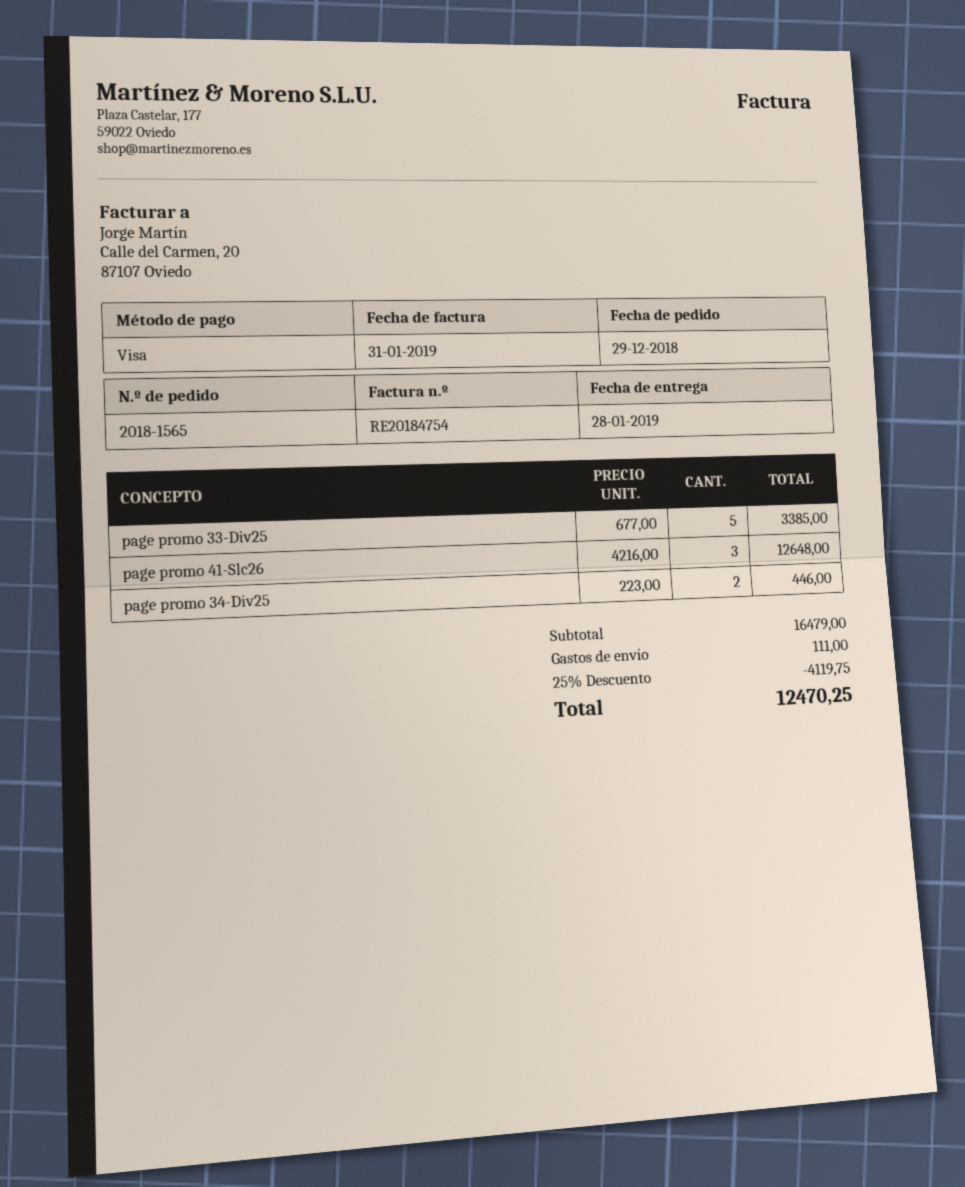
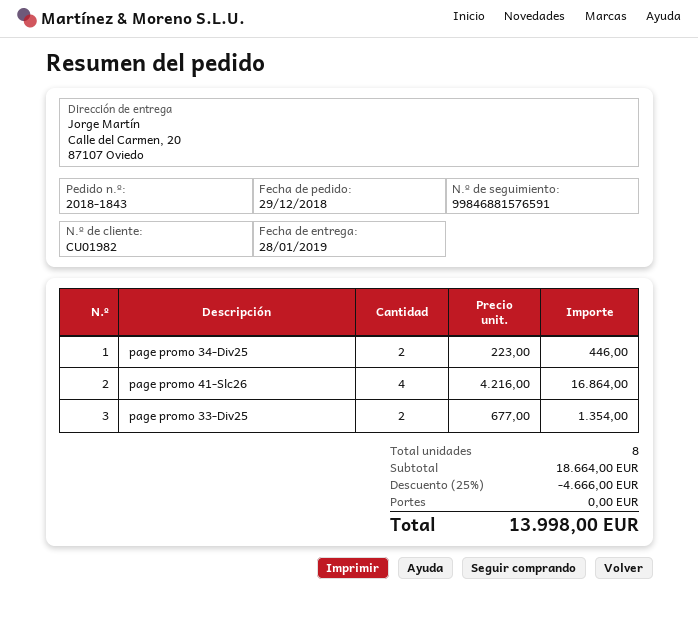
order number: 2018-1565 -> 2018-1843
page promo 33-Div25: 5 x 677.00 = 3385.00 -> 2 x 677.00 = 1354.00
page promo 41-Slc26: 3 x 4216.00 = 12648.00 -> 4 x 4216.00 = 16864.00
subtotal: 16479.00 -> 18664.00
discount: 25% = 4119.75 -> 25% = 4666.00
shipping: 111.00 -> 0.00
total: 12470.25 -> 13998.00

